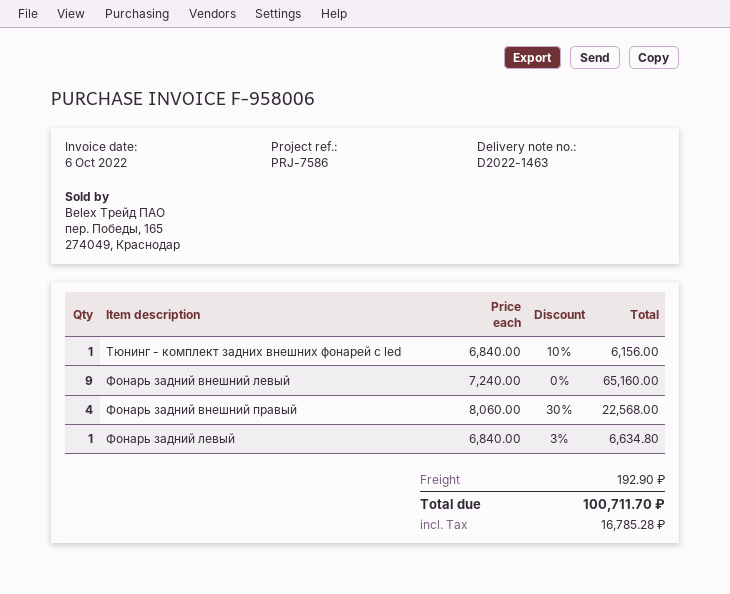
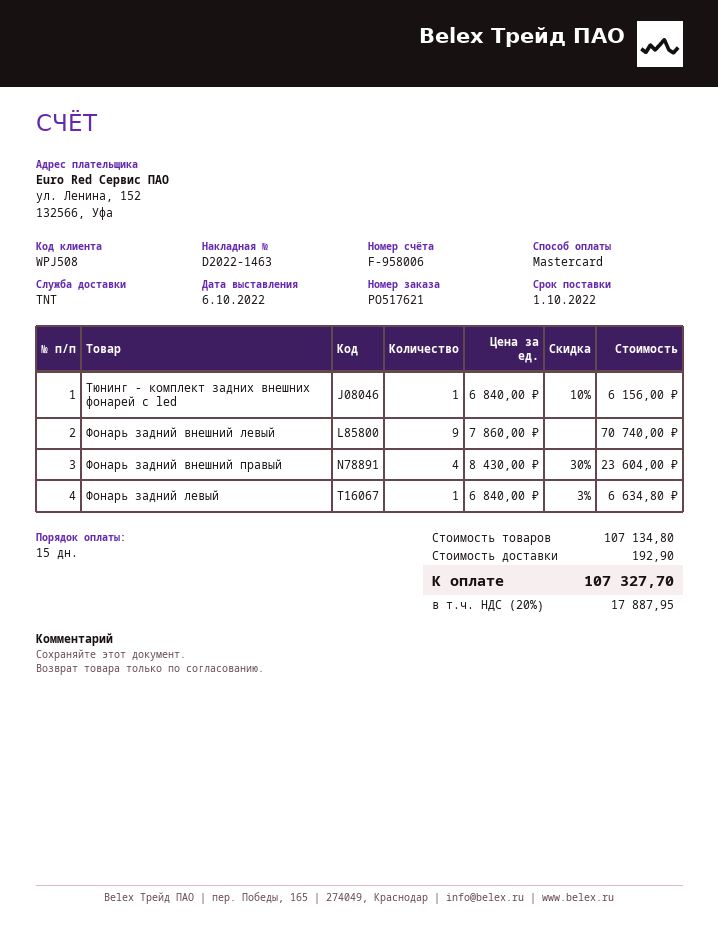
Фонарь задний внешний левый: 9 x 7240.00 = 65160.00 -> 9 x 7860.00 = 70740.00
Фонарь задний внешний правый: 4 x 8060.00 - 30% = 22568.00 -> 4 x 8430.00 - 30% = 23604.00
tax: 16785.28 -> 17887.95
total: 100711.70 -> 107327.70

